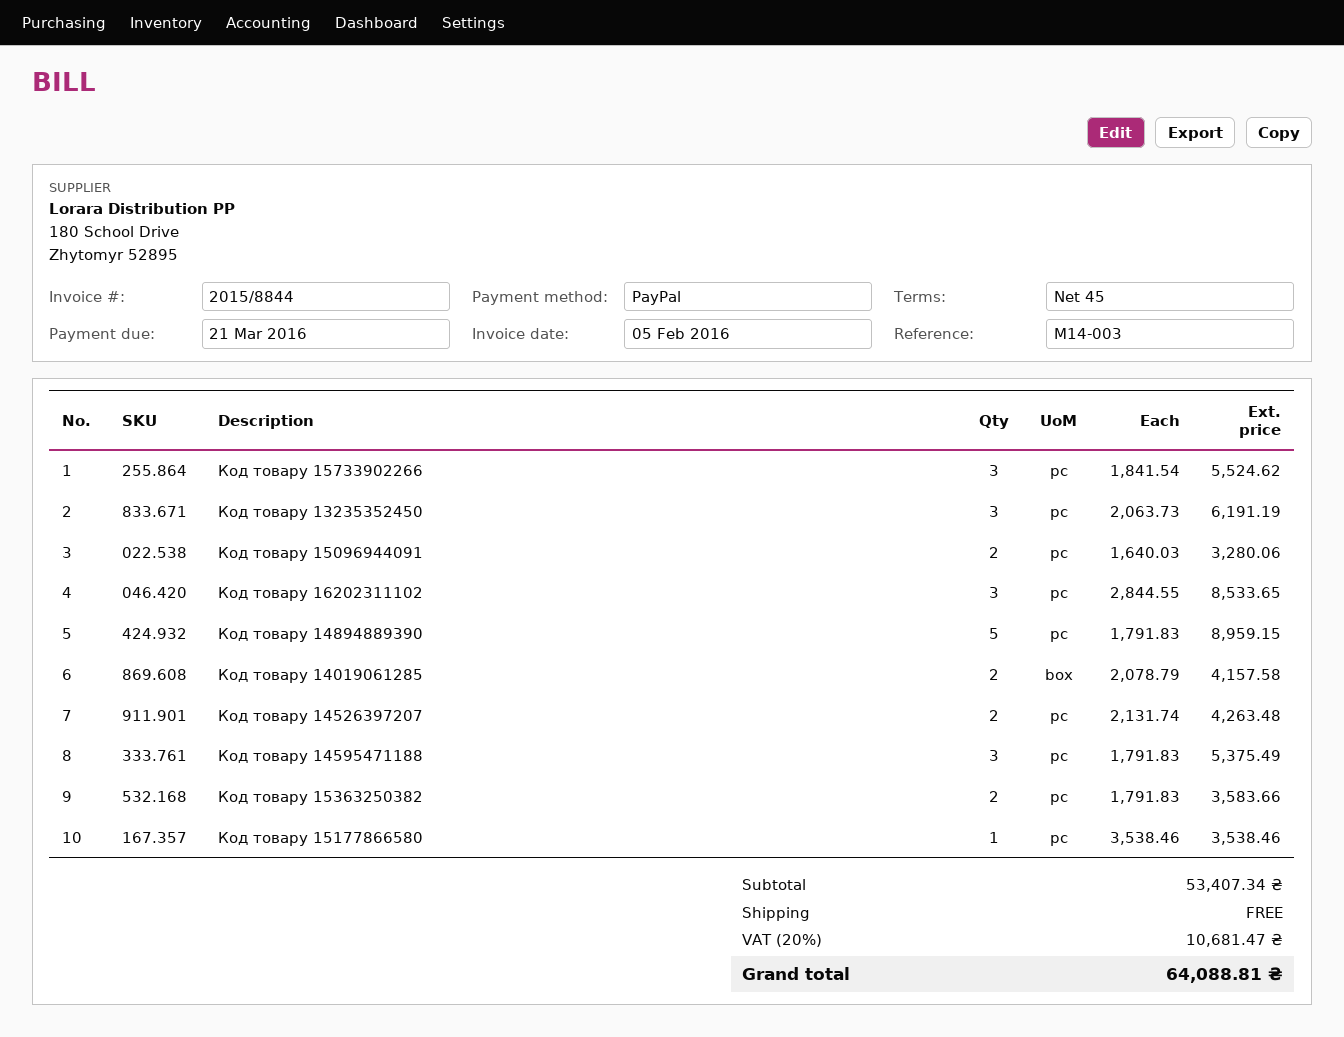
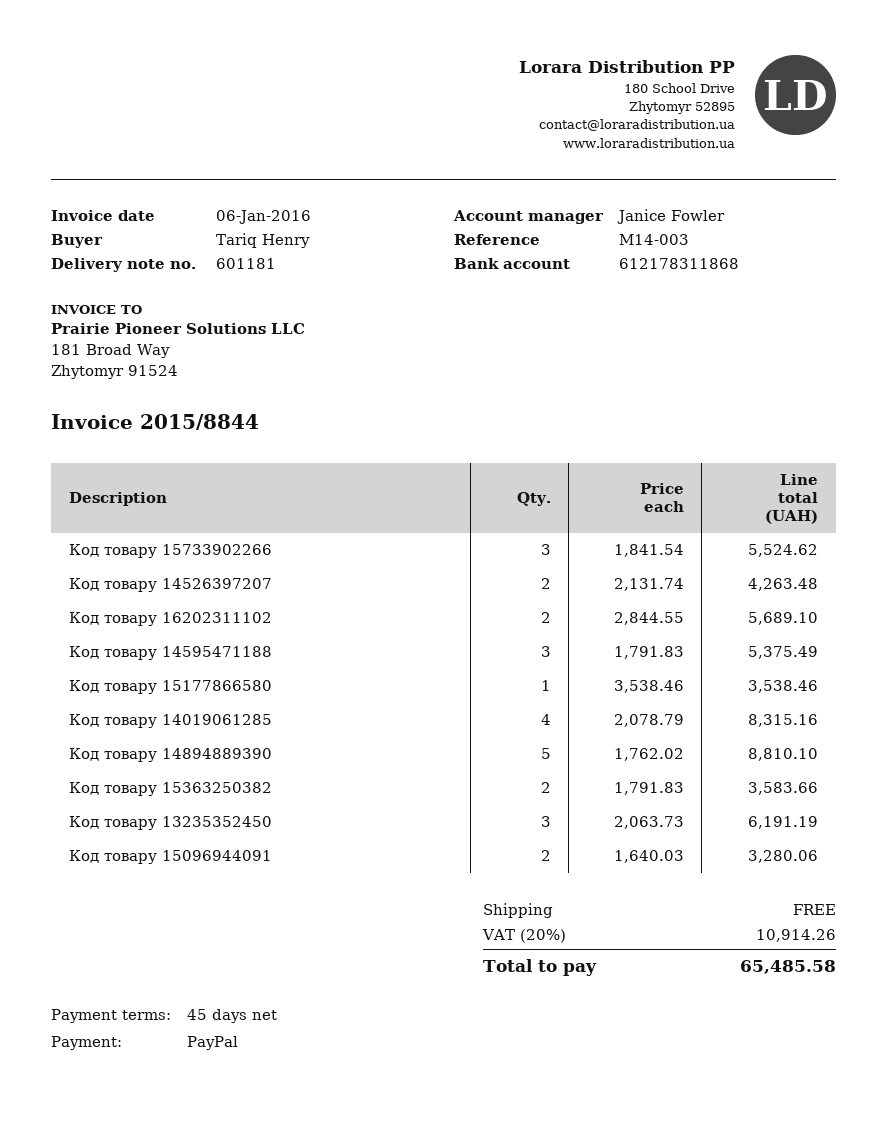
invoice date: 2016-02-05 -> 2016-01-06
Код товару 16202311102: 3 x 2844.55 = 8533.65 -> 2 x 2844.55 = 5689.10
Код товару 14894889390: 5 x 1791.83 = 8959.15 -> 5 x 1762.02 = 8810.10
Код товару 14019061285: 2 x 2078.79 = 4157.58 -> 4 x 2078.79 = 8315.16
tax: 20% = 10681.47 -> 20% = 10914.26
total: 64088.81 -> 65485.58

